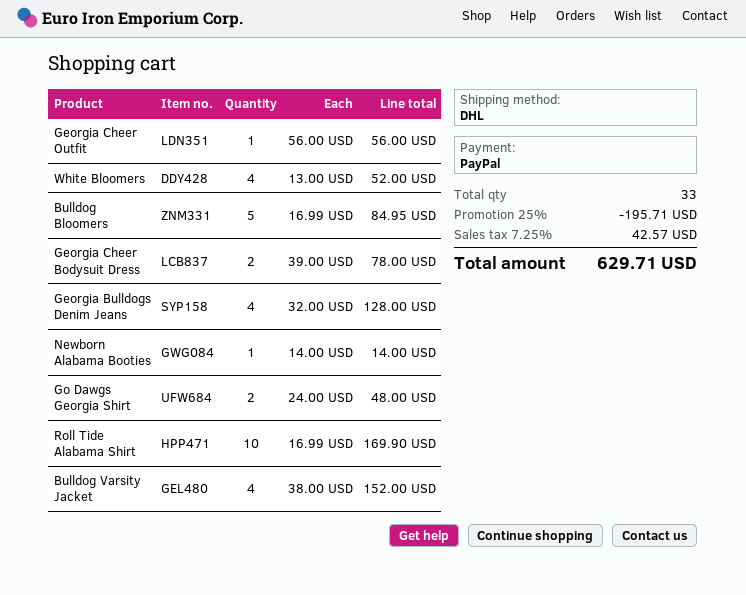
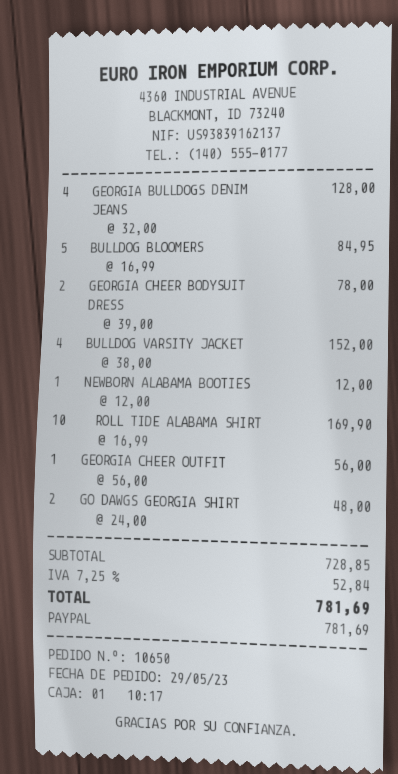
White Bloomers: 4 x 13.00 = 52.00 -> none
Newborn Alabama Booties: 1 x 14.00 = 14.00 -> 1 x 12.00 = 12.00
discount: 25% = 195.71 -> none
tax: 7.25% = 42.57 -> 7.25% = 52.84
total: 629.71 -> 781.69

